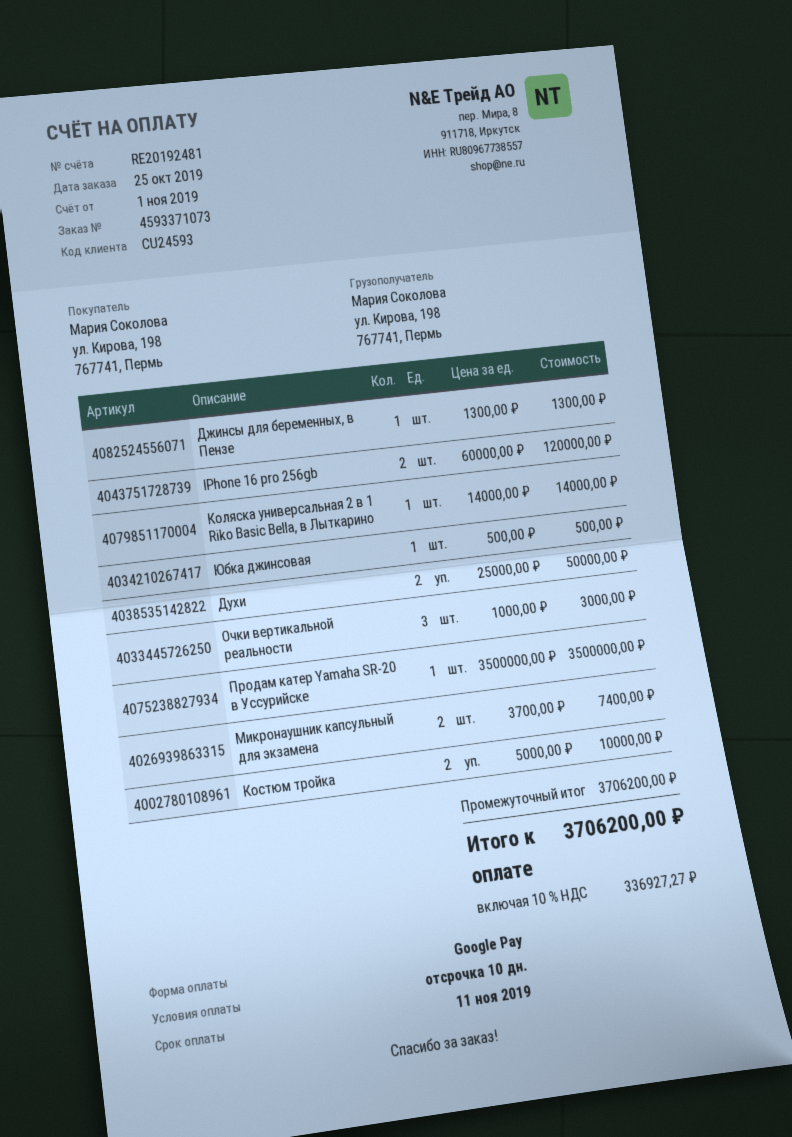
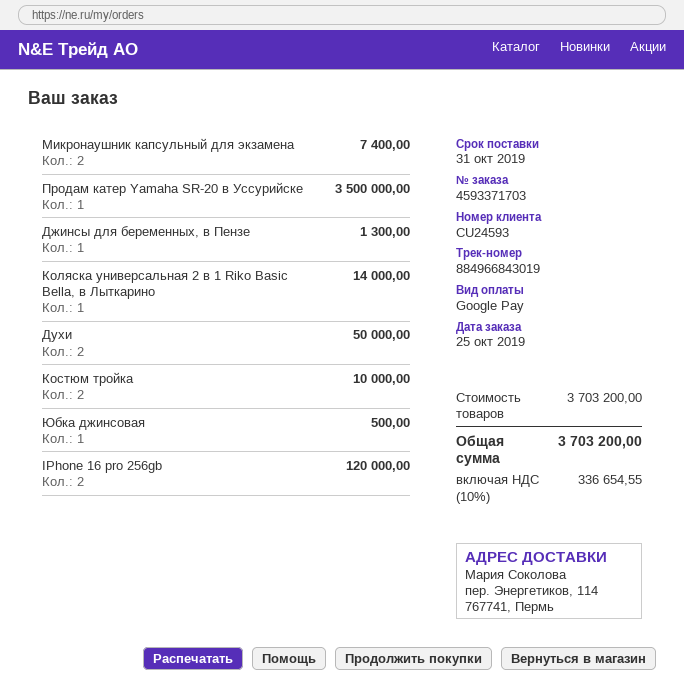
order number: 4593371073 -> 4593371703
ship to: ул. Кирова, 198, 767741, Пермь -> пер. Энергетиков, 114, 767741, Пермь
Очки вертикальной реальности: 3 for 3000.00 -> none
subtotal: 3706200.00 -> 3703200.00
tax: 10% = 336927.27 -> 10% = 336654.55
total: 3706200.00 -> 3703200.00

